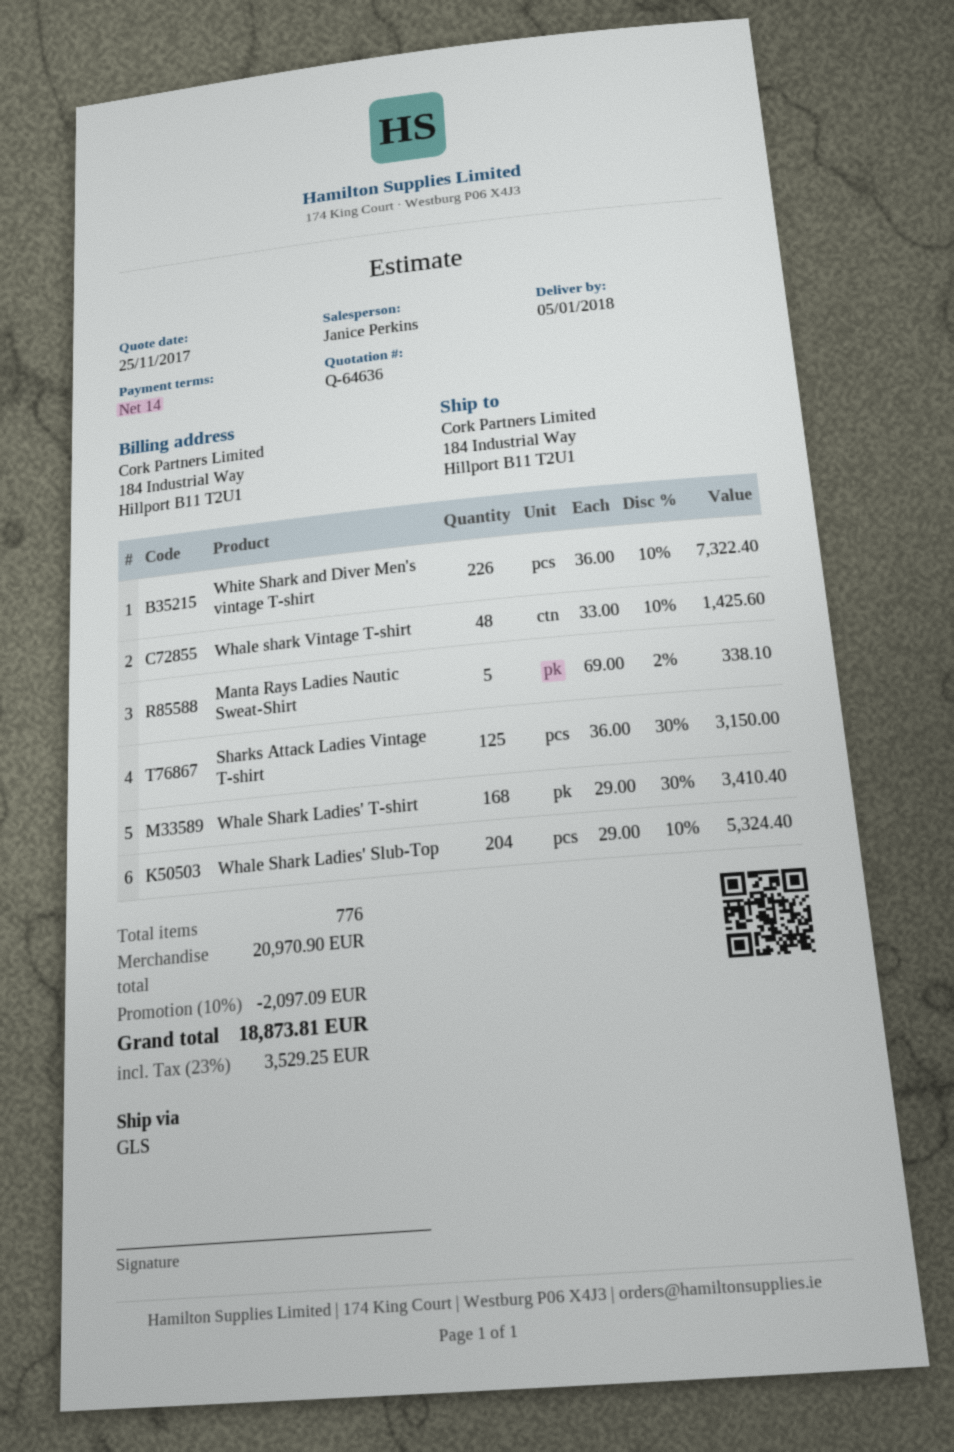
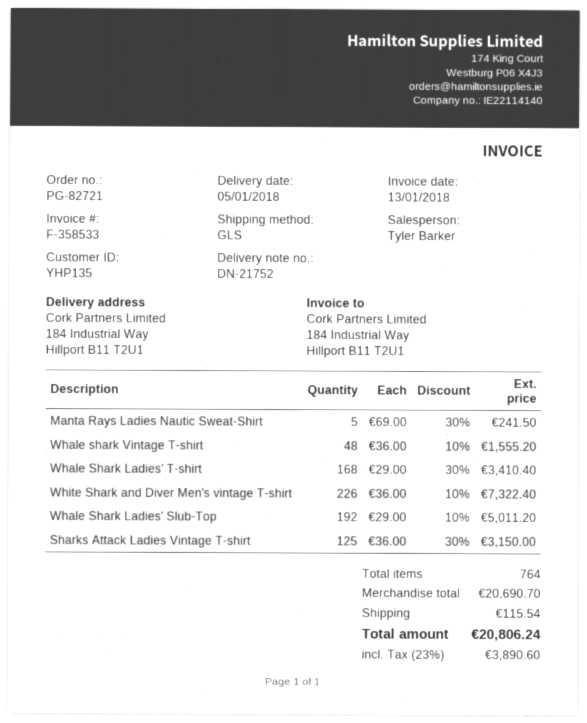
sales rep: Janice Perkins -> Tyler Barker
Whale shark Vintage T-shirt: 48 x 33.00 - 10% = 1425.60 -> 48 x 36.00 - 10% = 1555.20
Manta Rays Ladies Nautic Sweat-Shirt: 5 x 69.00 - 2% = 338.10 -> 5 x 69.00 - 30% = 241.50
Whale Shark Ladies' Slub-Top: 204 x 29.00 - 10% = 5324.40 -> 192 x 29.00 - 10% = 5011.20
total quantity: 776 -> 764
subtotal: 20970.90 -> 20690.70
discount: 10% = 2097.09 -> none
shipping: none -> 115.54
tax: 23% = 3529.25 -> 23% = 3890.60
total: 18873.81 -> 20806.24

